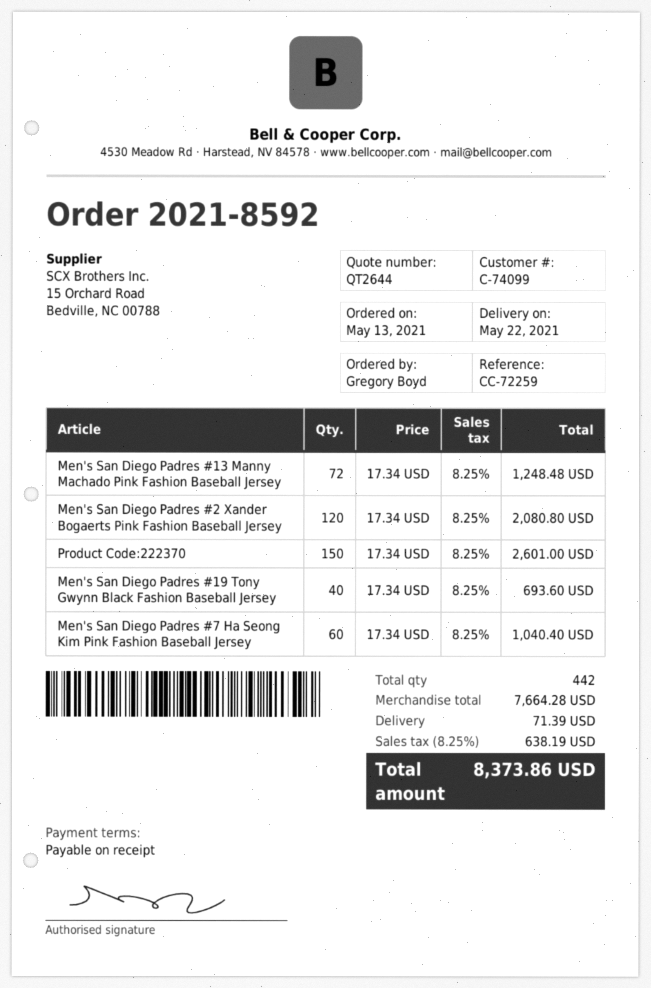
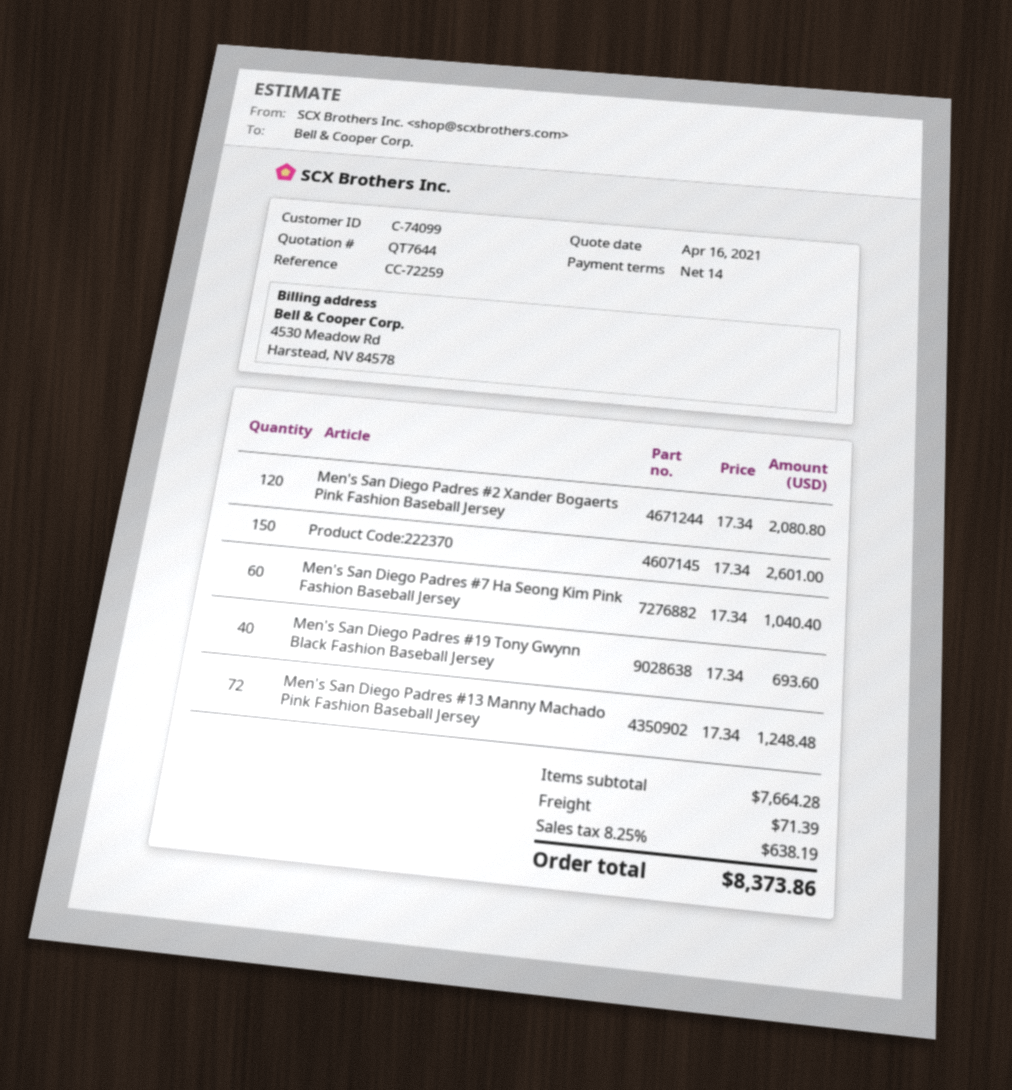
quote number: QT2644 -> QT7644
payment terms: on receipt -> 14 days

